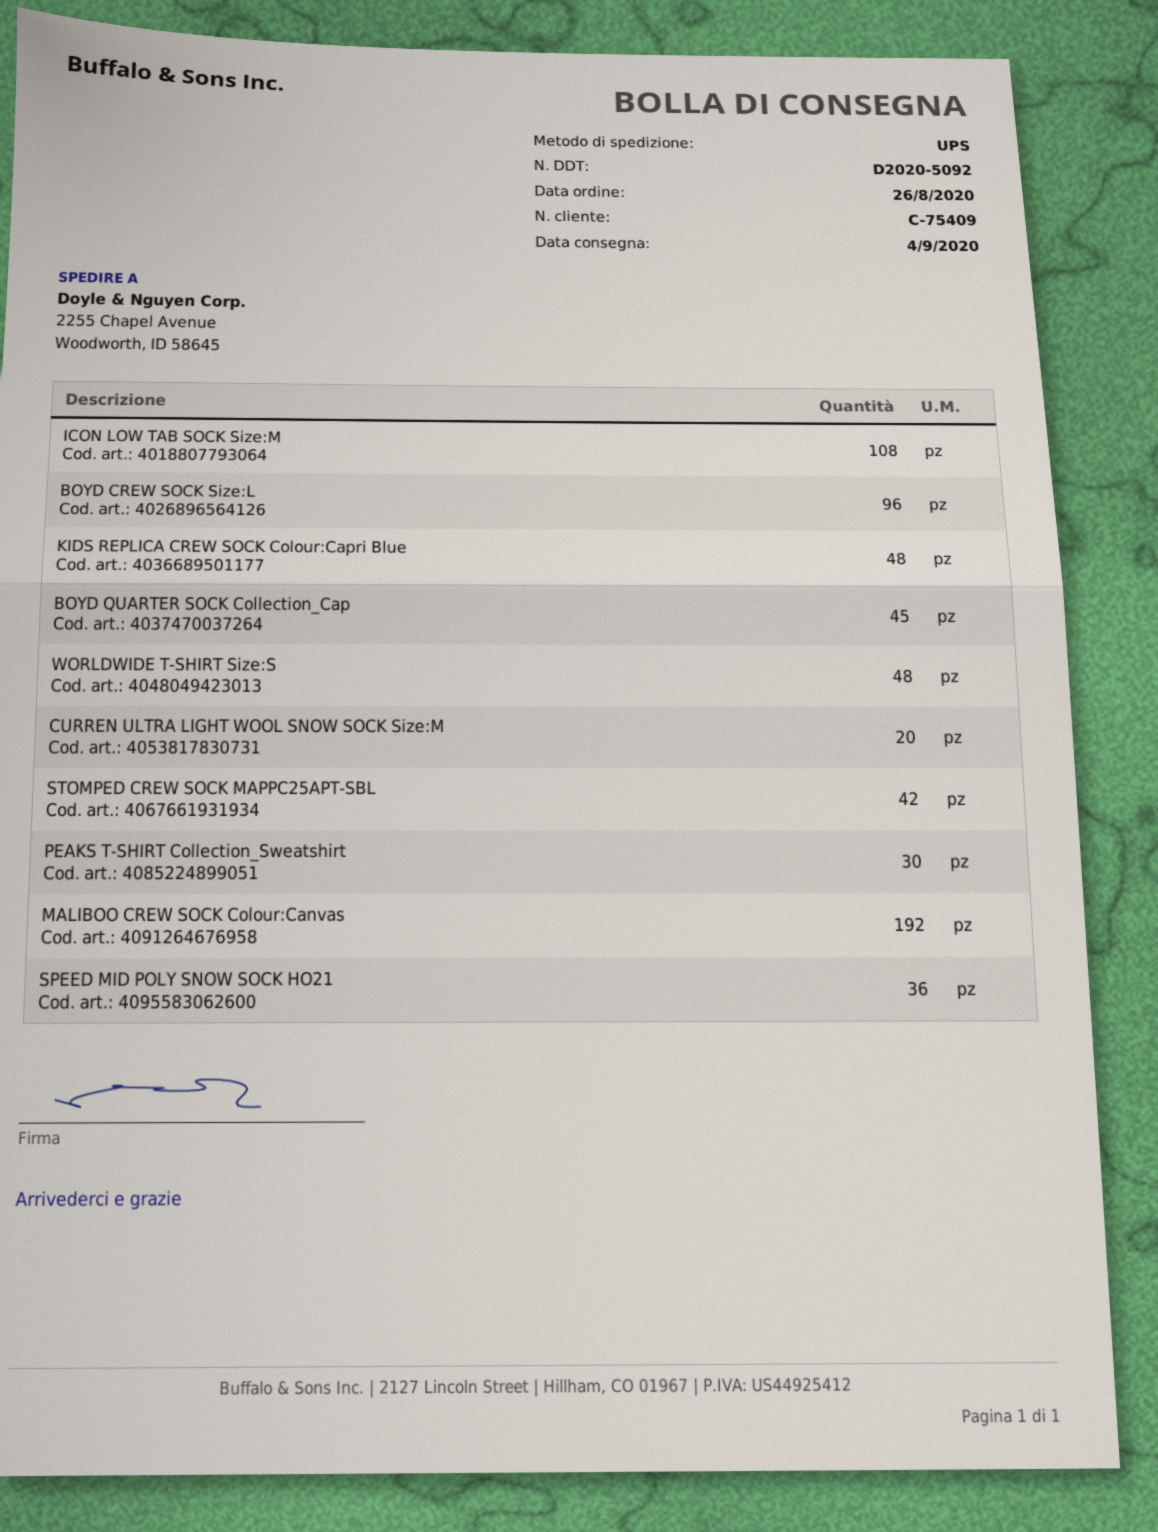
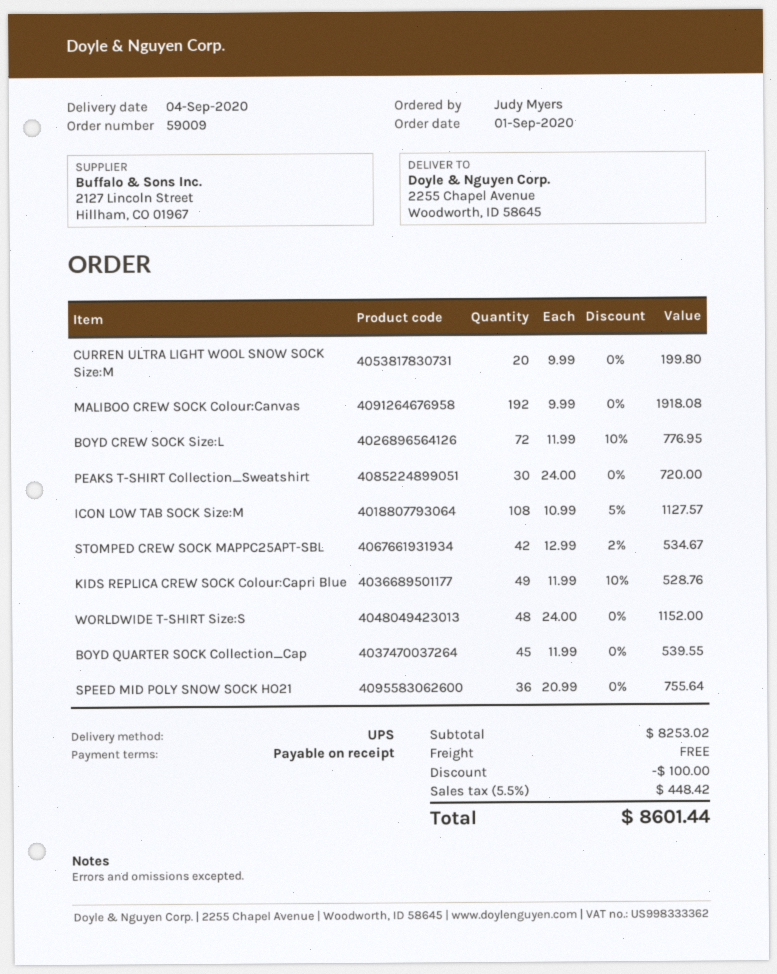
order date: 2020-08-26 -> 2020-09-01
BOYD CREW SOCK Size:L: 96 -> 72
KIDS REPLICA CREW SOCK Colour:Capri Blue: 48 -> 49

